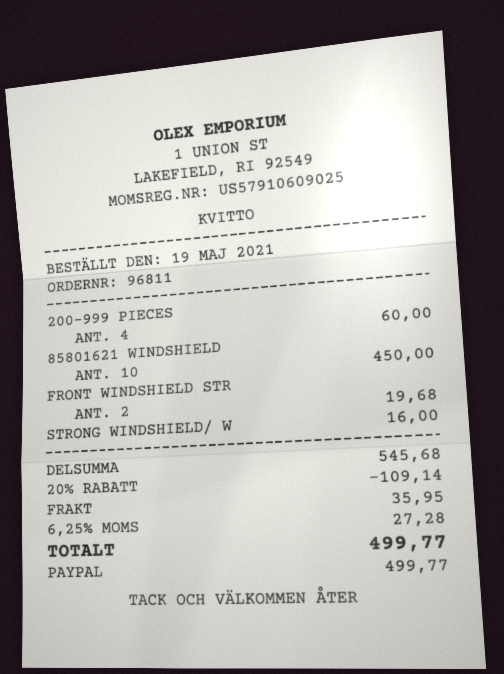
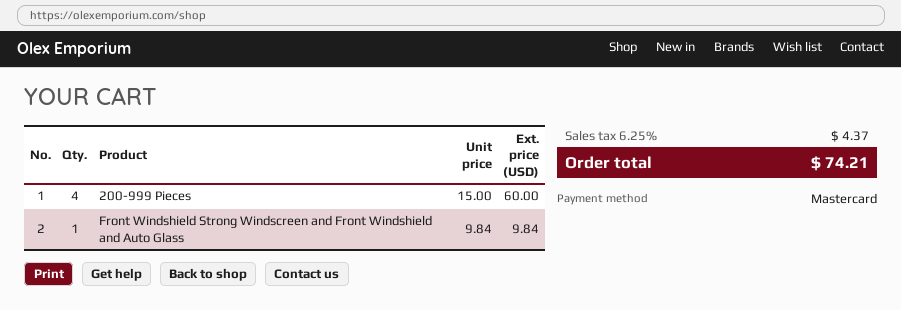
payment method: PayPal -> Mastercard
85801621 WINDSHIELD: 10 for 450.00 -> none
FRONT WINDSHIELD STR: 2 for 19.68 -> 1 for 9.84
STRONG WINDSHIELD/ W: 1 for 16.00 -> none
discount: 20% = 109.14 -> none
shipping: 35.95 -> none
tax: 6.25% = 27.28 -> 6.25% = 4.37
total: 499.77 -> 74.21

